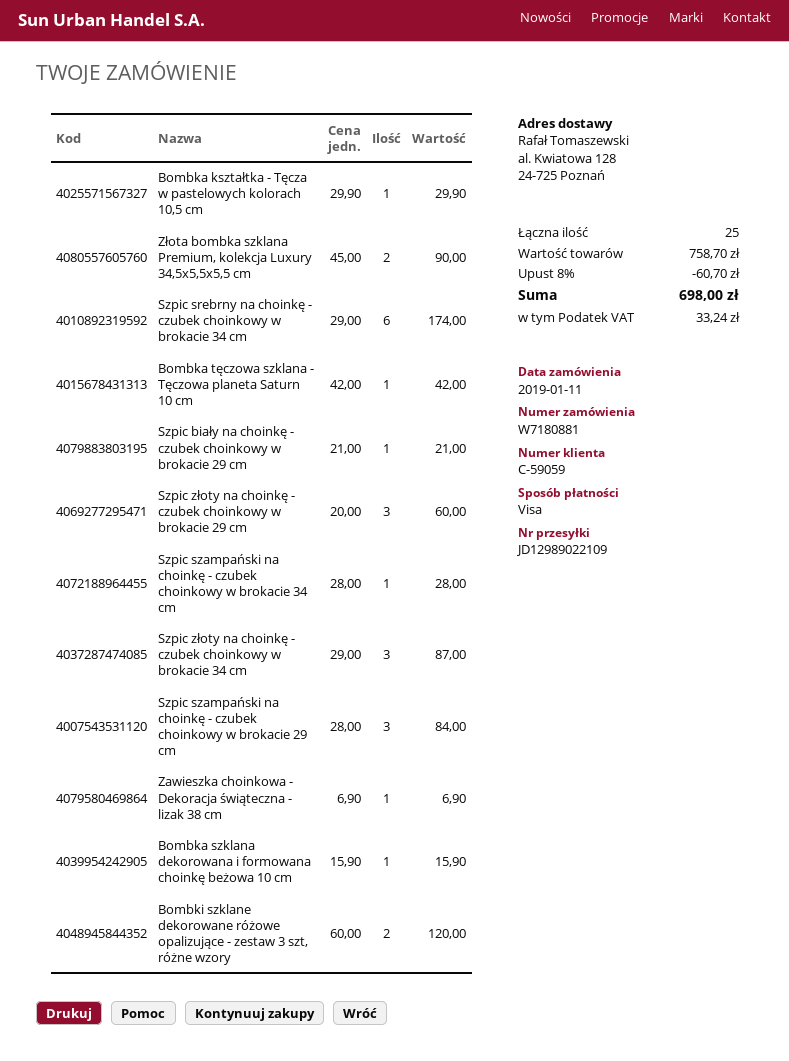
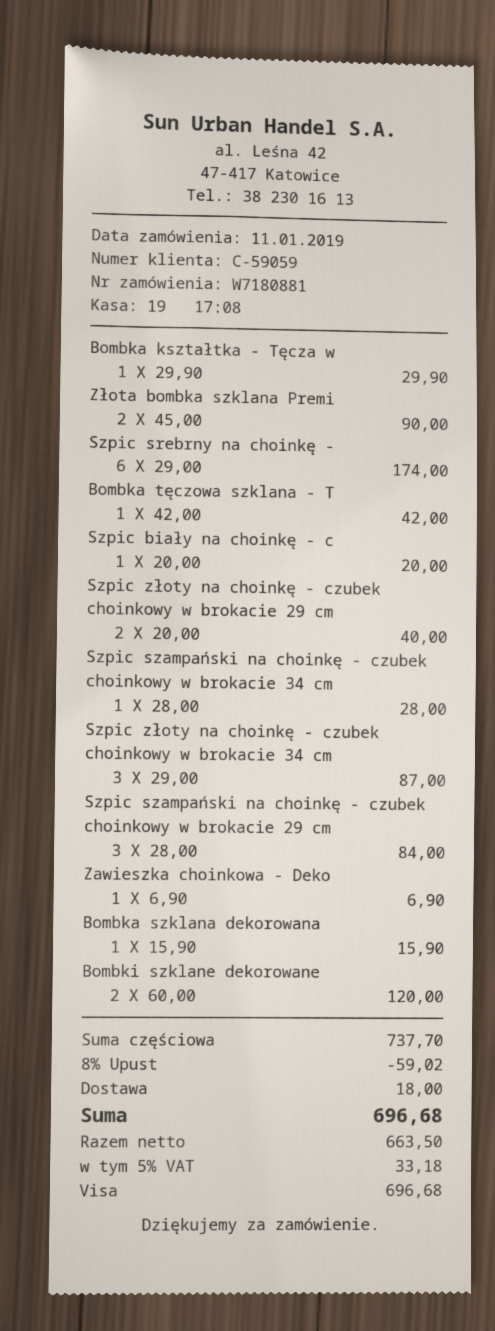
Szpic biały na choinkę - czubek choinkowy w brokacie 29 cm: 1 x 21.00 = 21.00 -> 1 x 20.00 = 20.00
Szpic złoty na choinkę - czubek choinkowy w brokacie 29 cm: 3 x 20.00 = 60.00 -> 2 x 20.00 = 40.00
subtotal: 758.70 -> 737.70
discount: 8% = 60.70 -> 8% = 59.02
shipping: none -> 18.00
tax: 33.24 -> 33.18
total: 698.00 -> 696.68

